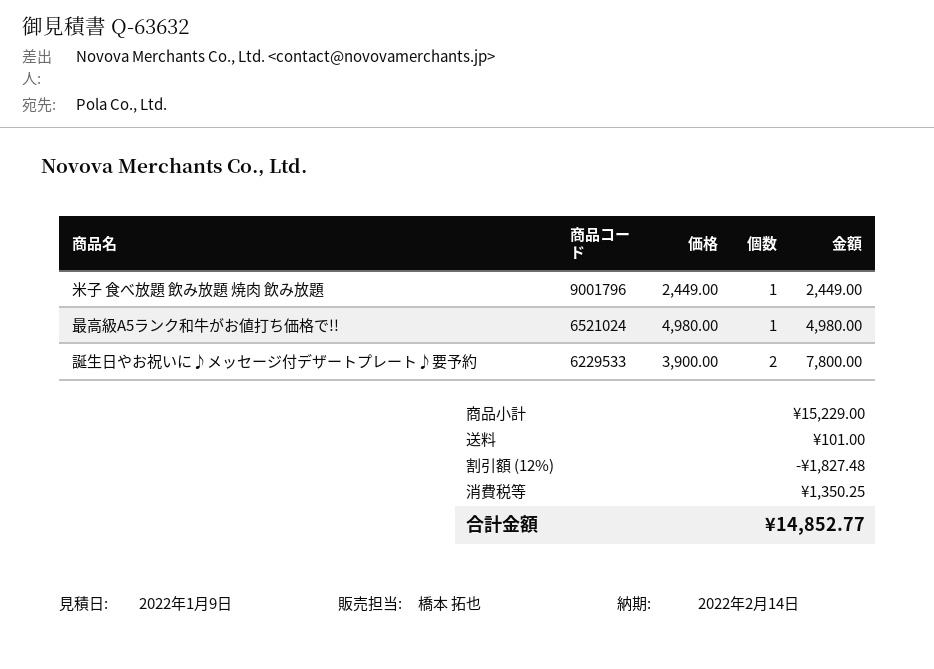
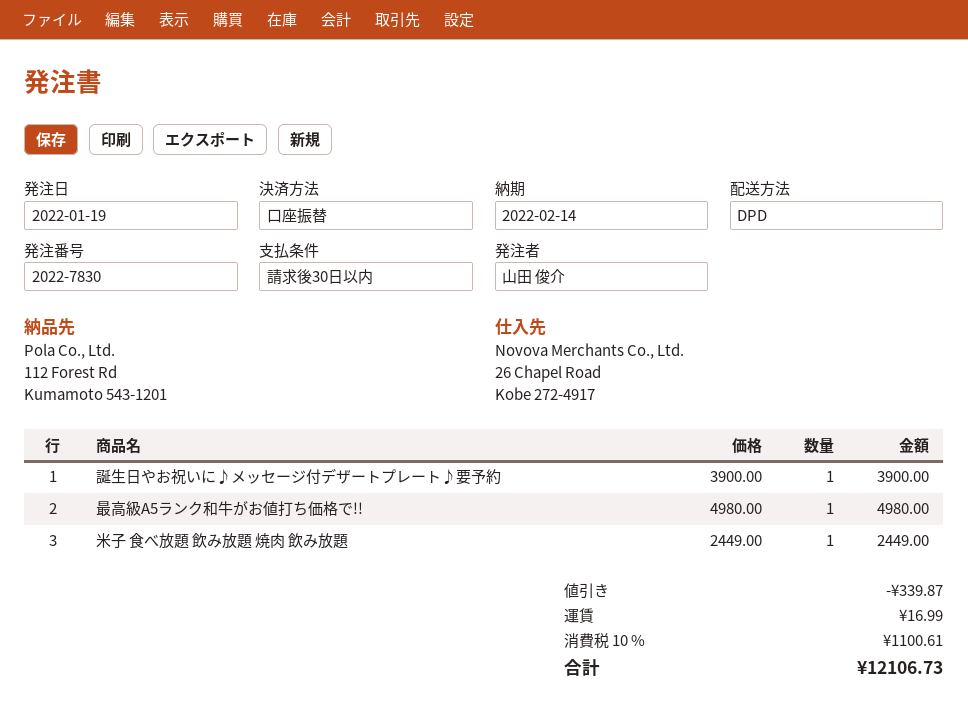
誕生日やお祝いに♪メッセージ付デザートプレート♪要予約: 2 x 3900.00 = 7800.00 -> 1 x 3900.00 = 3900.00
discount: 1827.48 -> 339.87
shipping: 101.00 -> 16.99
tax: 1350.25 -> 1100.61
total: 14852.77 -> 12106.73

